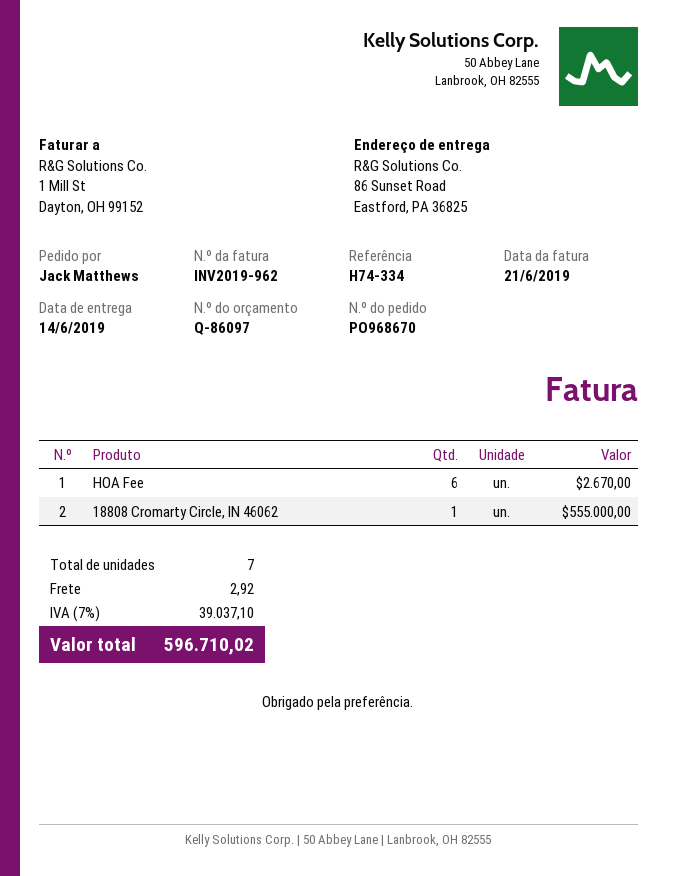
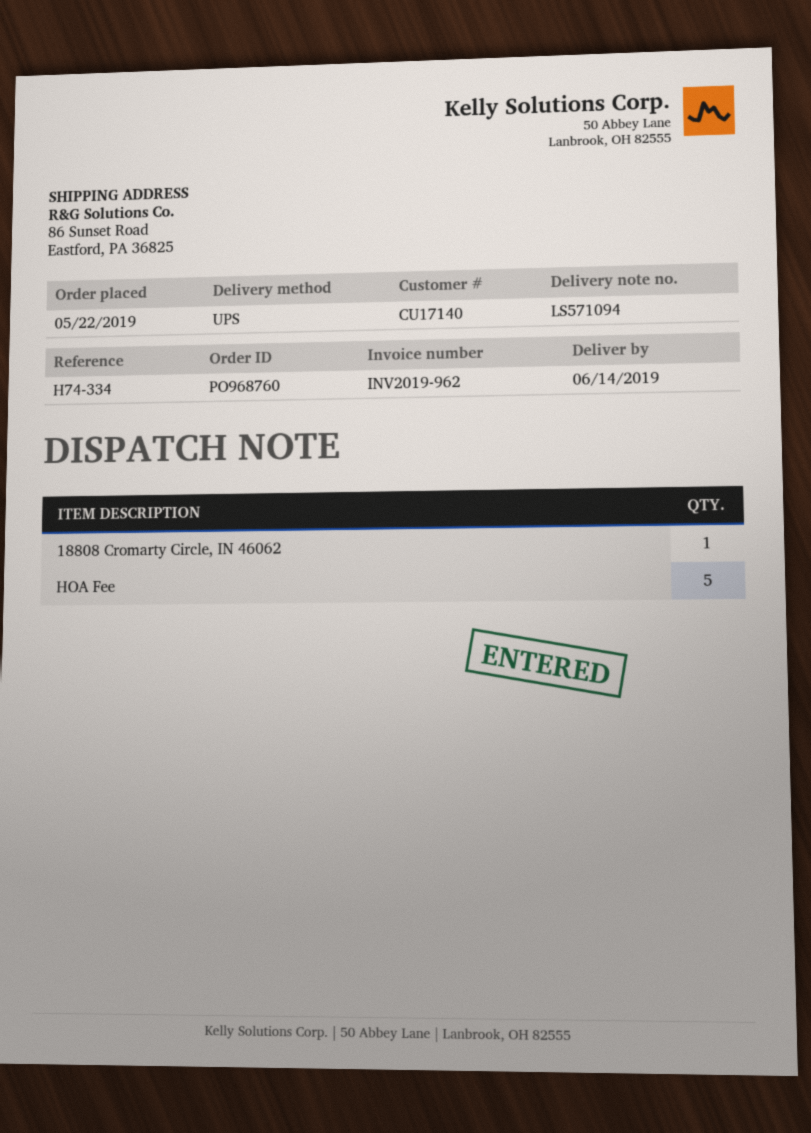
order number: PO968670 -> PO968760
HOA Fee: 6 -> 5

